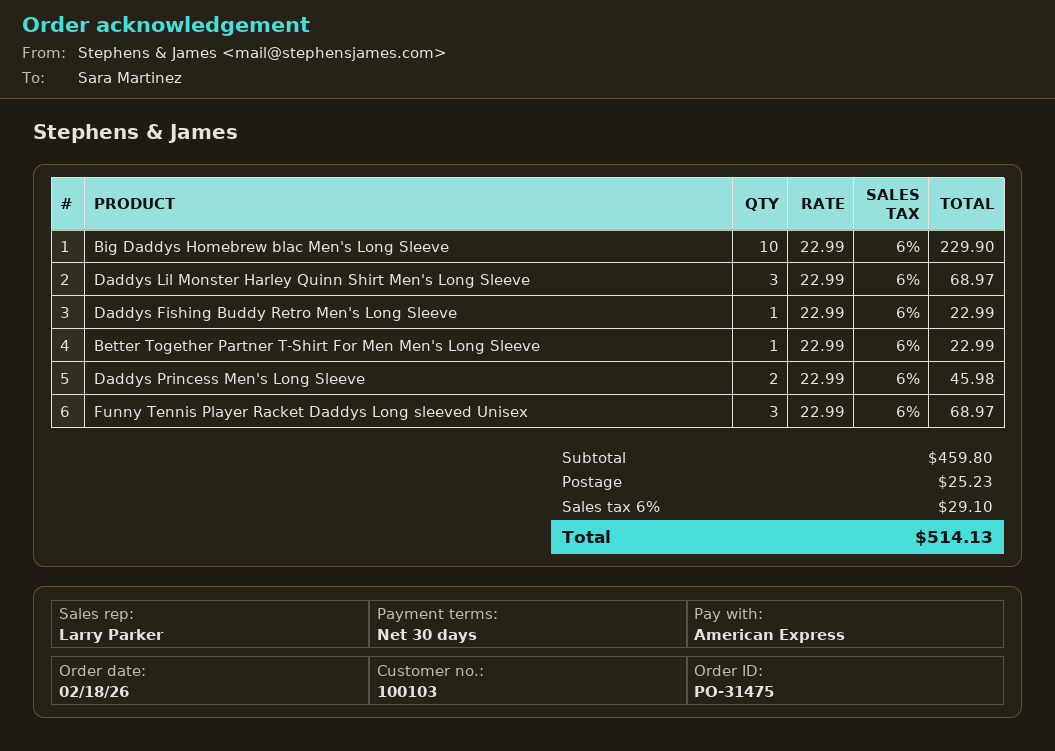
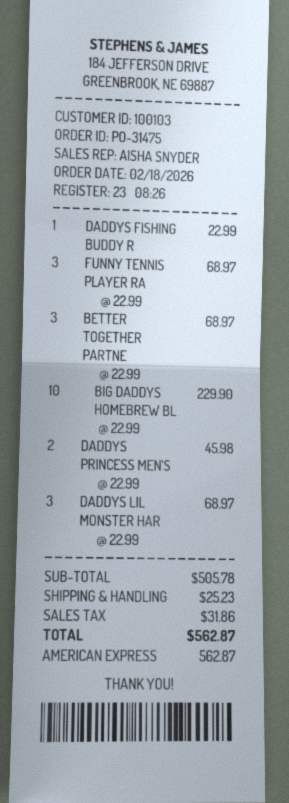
sales rep: Larry Parker -> AISHA SNYDER
Better Together Partner T-Shirt For Men Men's Long Sleeve: 1 x 22.99 = 22.99 -> 3 x 22.99 = 68.97
subtotal: 459.80 -> 505.78
tax: 29.10 -> 31.86
total: 514.13 -> 562.87

